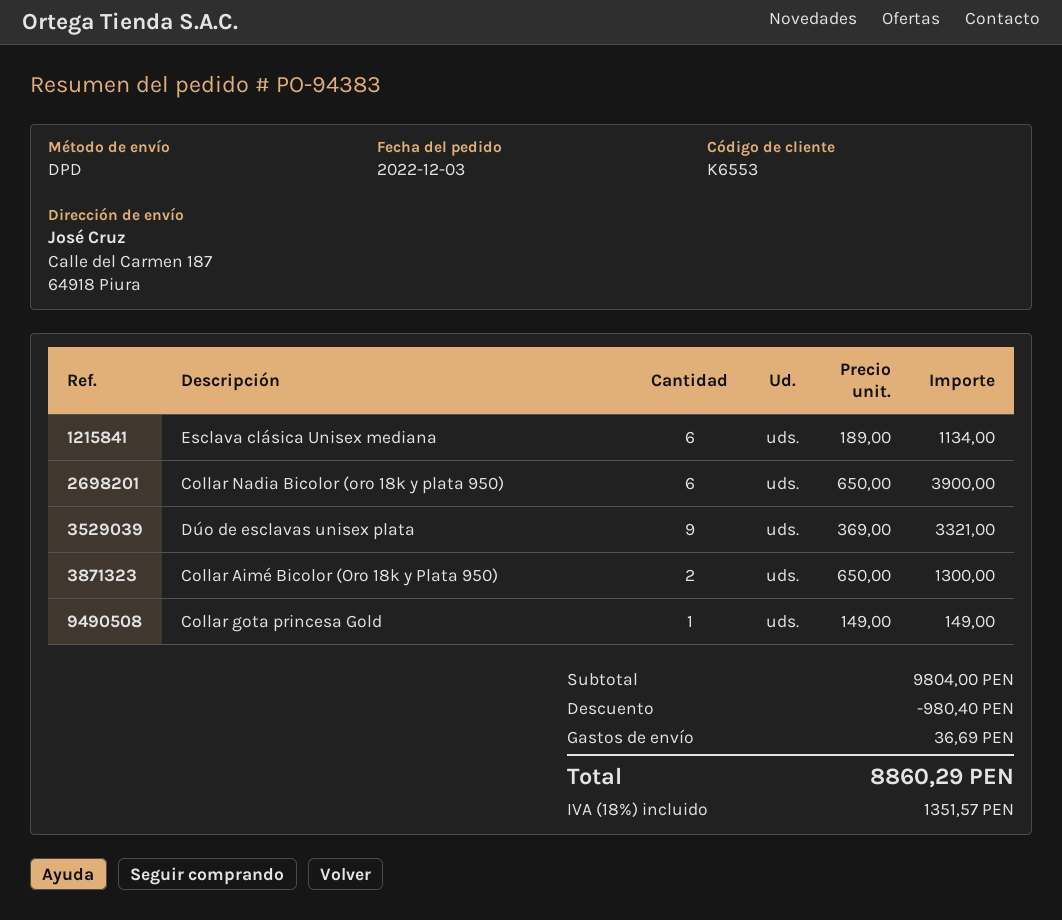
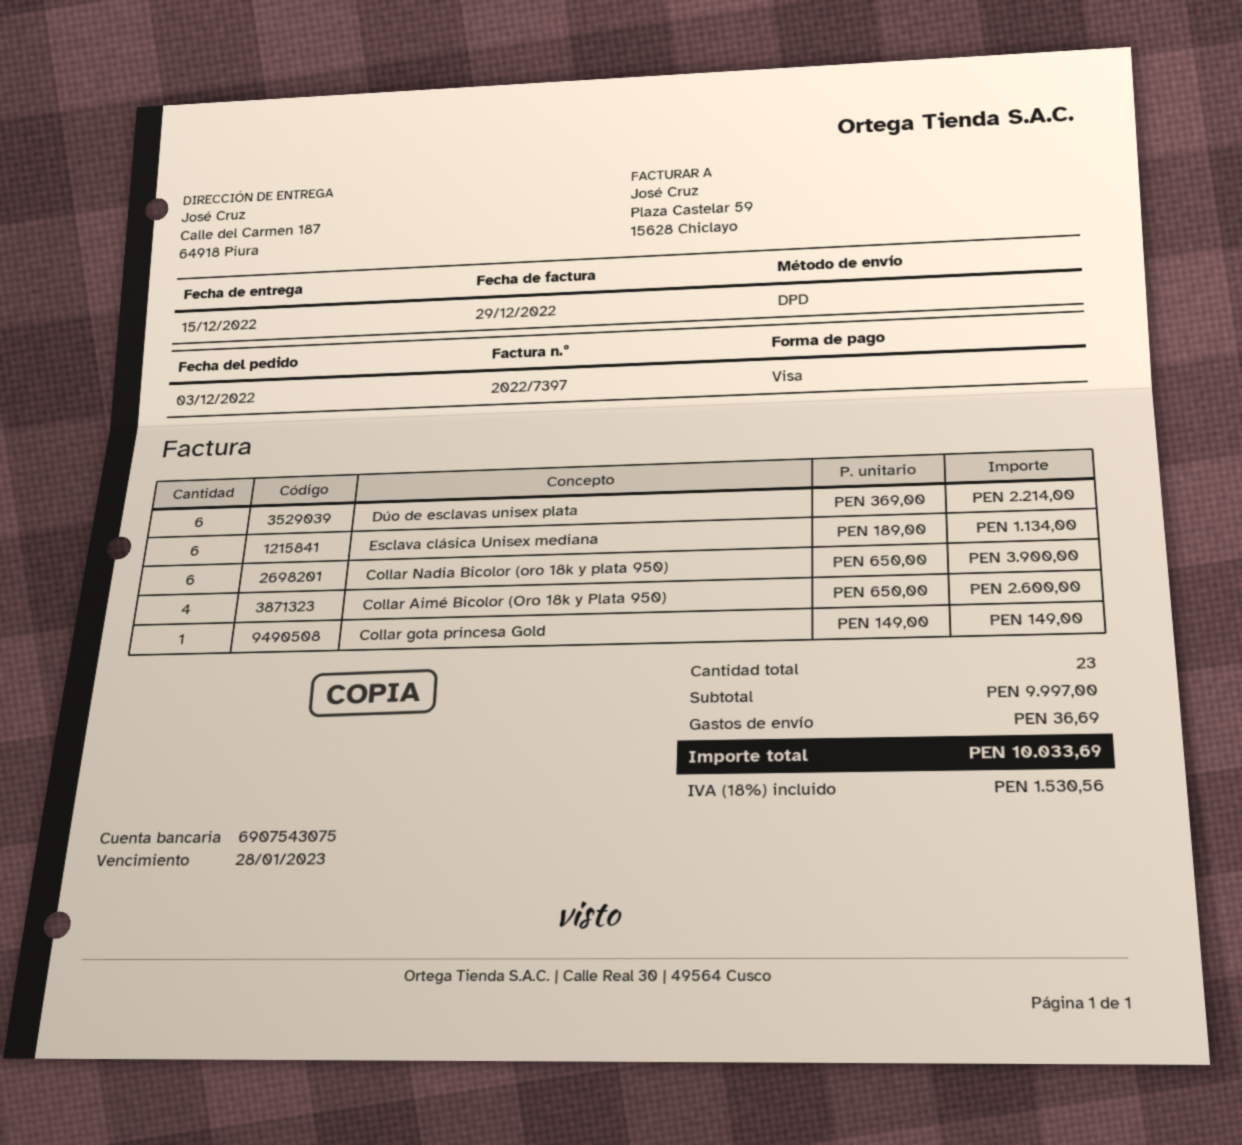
Dúo de esclavas unisex plata: 9 x 369.00 = 3321.00 -> 6 x 369.00 = 2214.00
Collar Aimé Bicolor (Oro 18k y Plata 950): 2 x 650.00 = 1300.00 -> 4 x 650.00 = 2600.00
subtotal: 9804.00 -> 9997.00
discount: 980.40 -> none
tax: 18% = 1351.57 -> 18% = 1530.56
total: 8860.29 -> 10033.69

